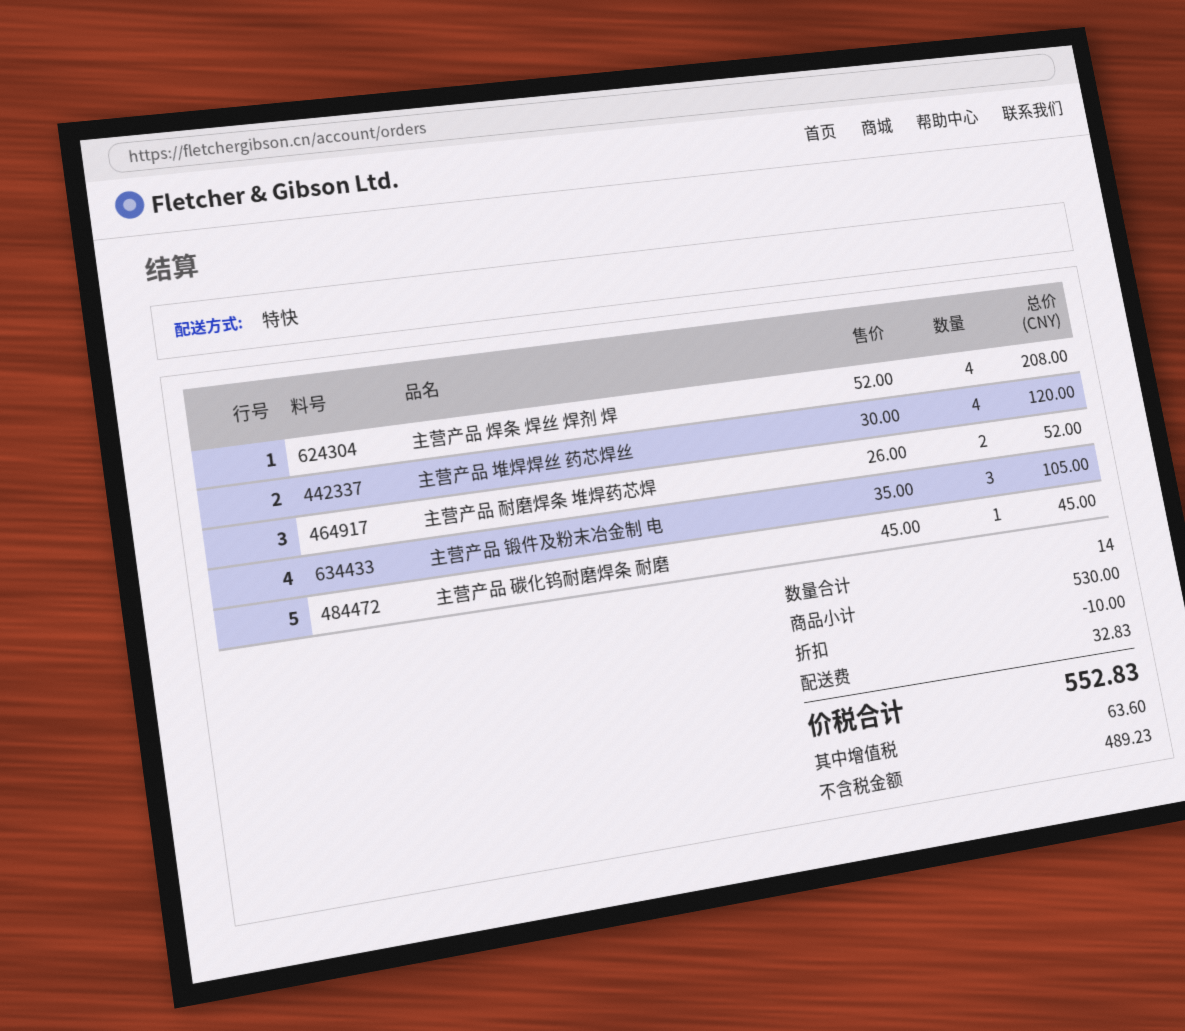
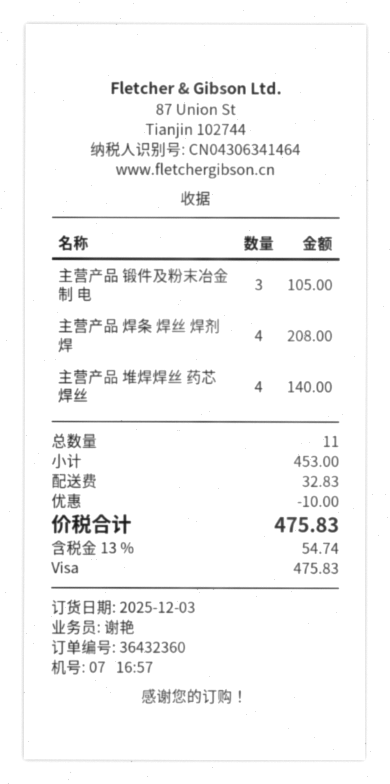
主营产品 堆焊焊丝 药芯焊丝: 4 for 120.00 -> 4 for 140.00
主营产品 耐磨焊条 堆焊药芯焊: 2 for 52.00 -> none
主营产品 碳化钨耐磨焊条 耐磨: 1 for 45.00 -> none
total quantity: 14 -> 11
subtotal: 530.00 -> 453.00
tax: 63.60 -> 54.74
total: 552.83 -> 475.83

